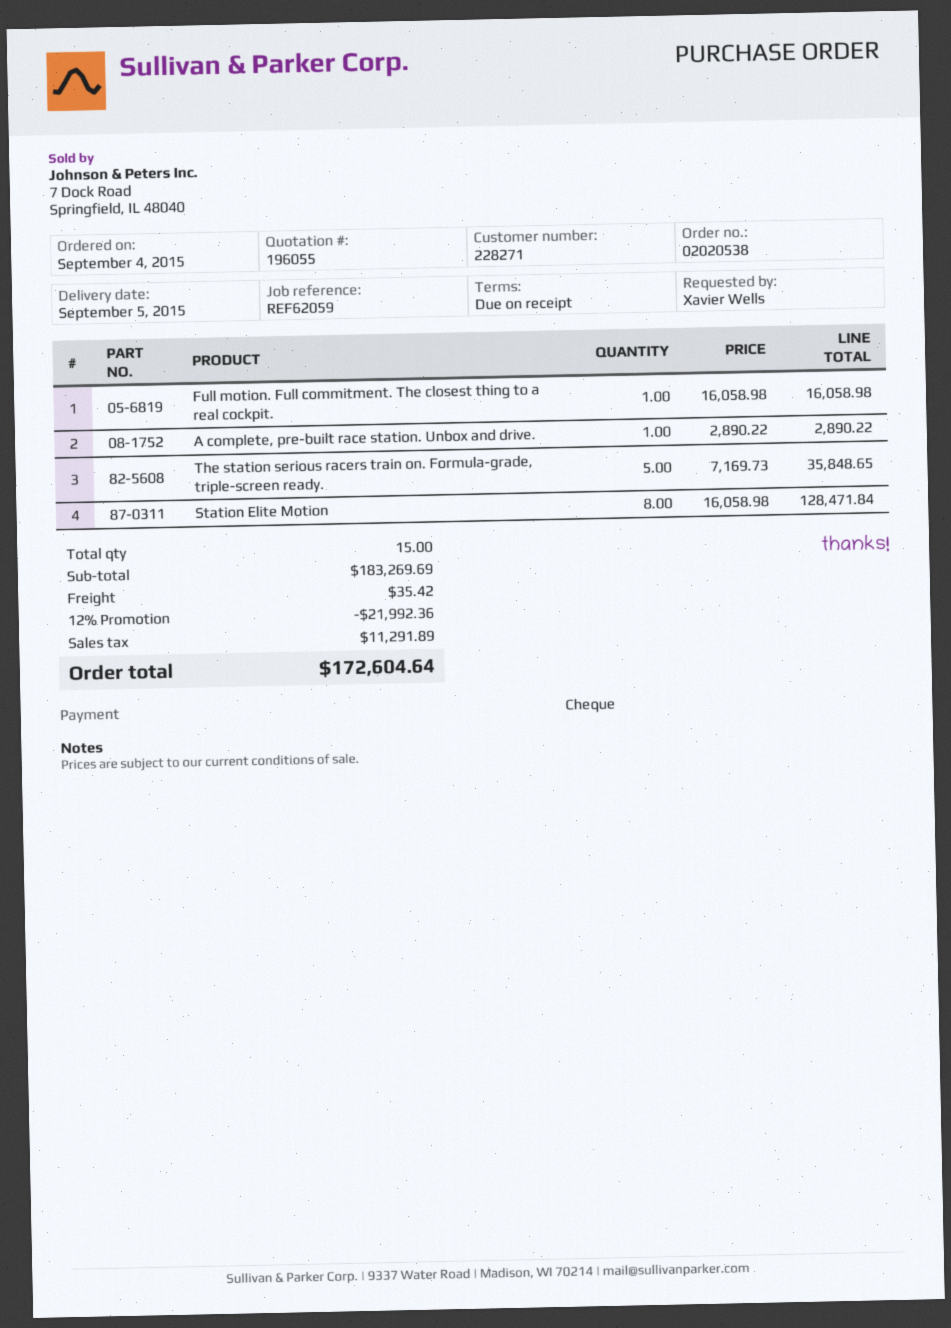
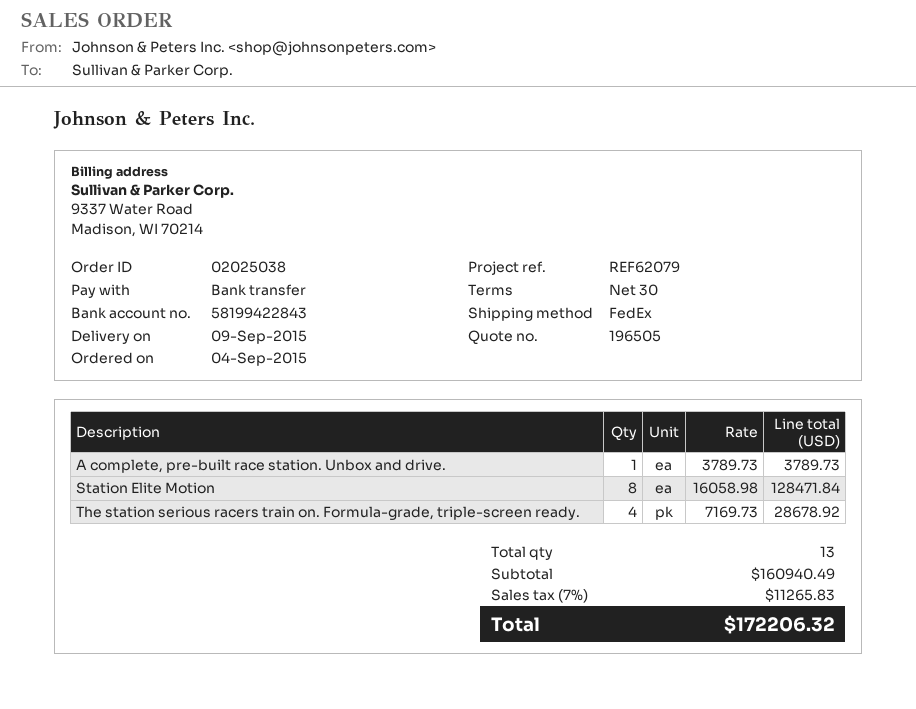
quote number: 196055 -> 196505
order number: 02020538 -> 02025038
delivery date: 2015-09-05 -> 2015-09-09
payment terms: on receipt -> 30 days
reference: REF62059 -> REF62079
payment method: cheque -> bank transfer
Full motion. Full commitment. The closest thing to a real cockpit.: 1 x 16058.98 = 16058.98 -> none
A complete, pre-built race station. Unbox and drive.: 1 x 2890.22 = 2890.22 -> 1 x 3789.73 = 3789.73
The station serious racers train on. Formula-grade, triple-screen ready.: 5 x 7169.73 = 35848.65 -> 4 x 7169.73 = 28678.92
total quantity: 15 -> 13
subtotal: 183269.69 -> 160940.49
discount: 12% = 21992.36 -> none
shipping: 35.42 -> none
tax: 11291.89 -> 11265.83
total: 172604.64 -> 172206.32

